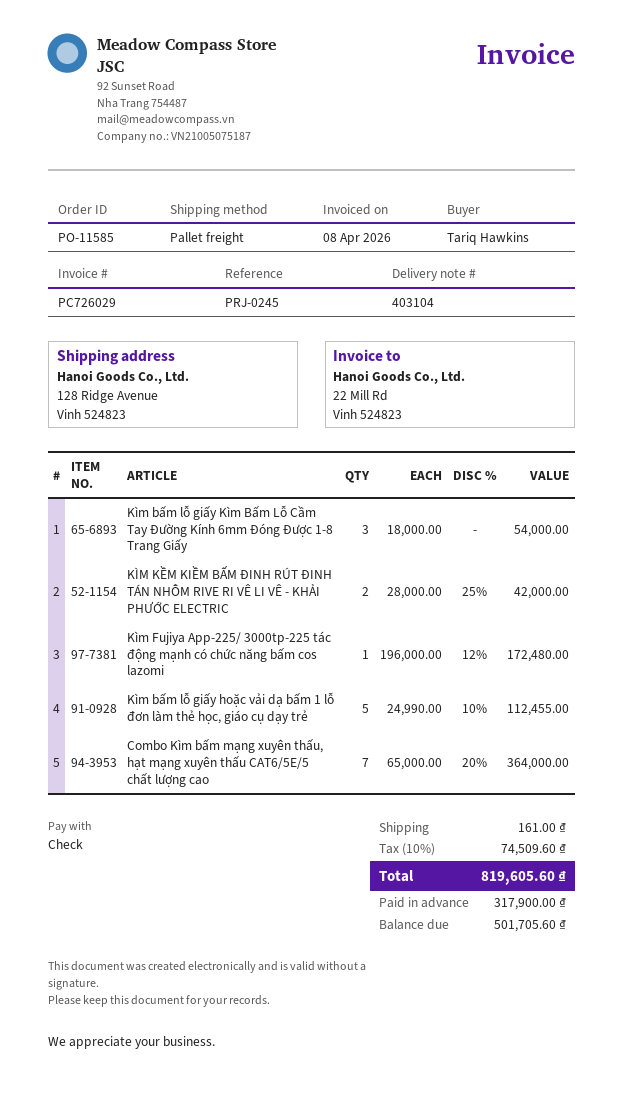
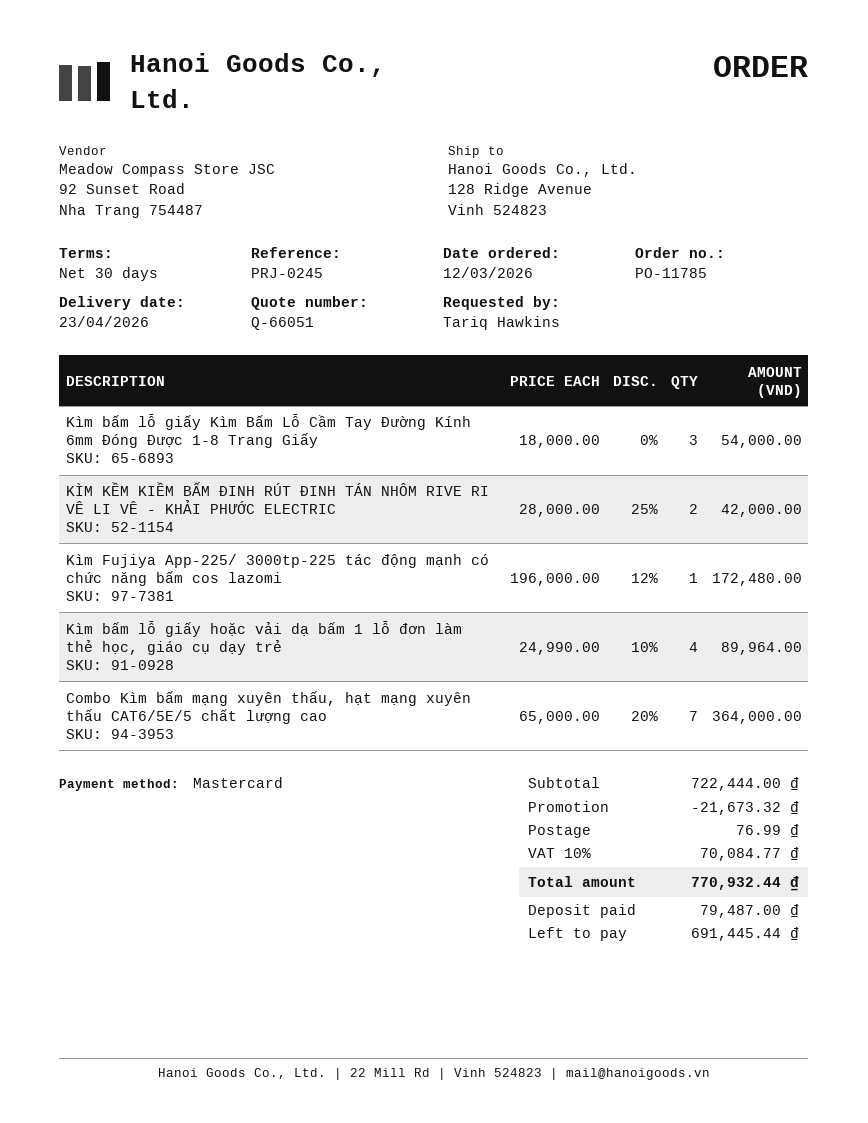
order number: PO-11585 -> PO-11785
payment method: cheque -> Mastercard
Kìm bấm lỗ giấy hoặc vải dạ bấm 1 lỗ đơn làm thẻ học, giáo cụ dạy trẻ: 5 x 24990.00 - 10% = 112455.00 -> 4 x 24990.00 - 10% = 89964.00
discount: none -> 21673.32
shipping: 161.00 -> 76.99
tax: 10% = 74509.60 -> 10% = 70084.77
total: 819605.60 -> 770932.44
deposit: 317900.00 -> 79487.00
balance: 501705.60 -> 691445.44

